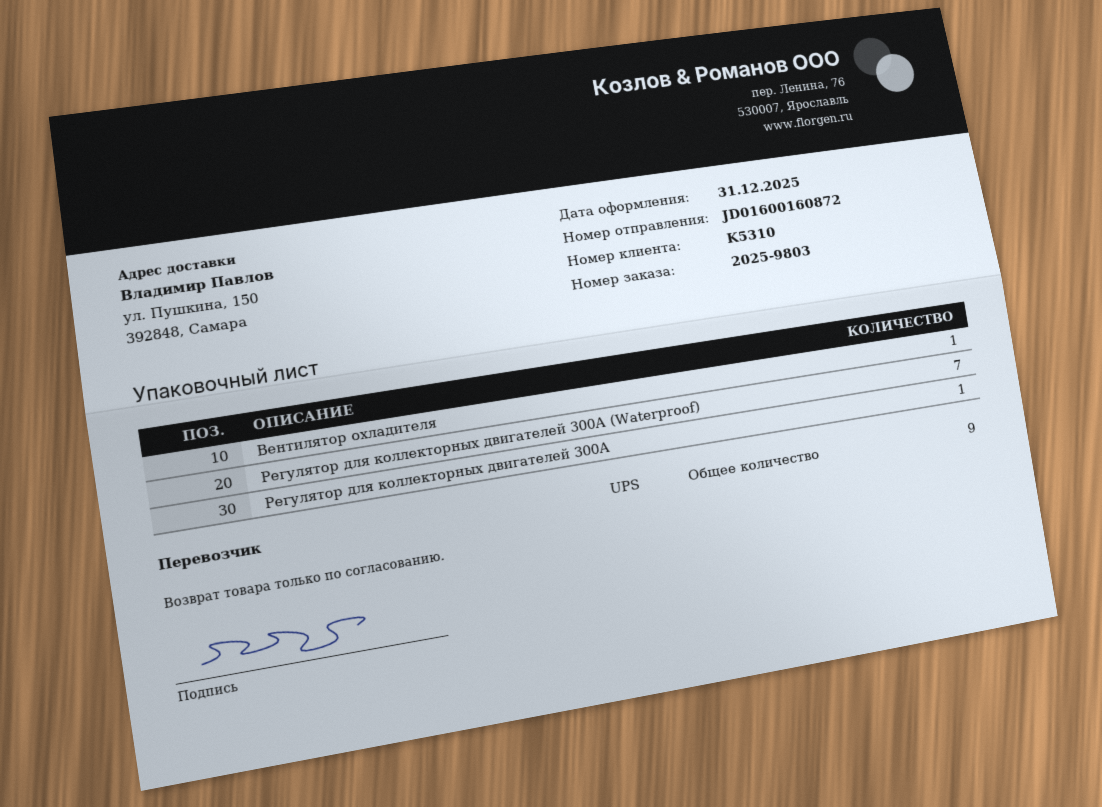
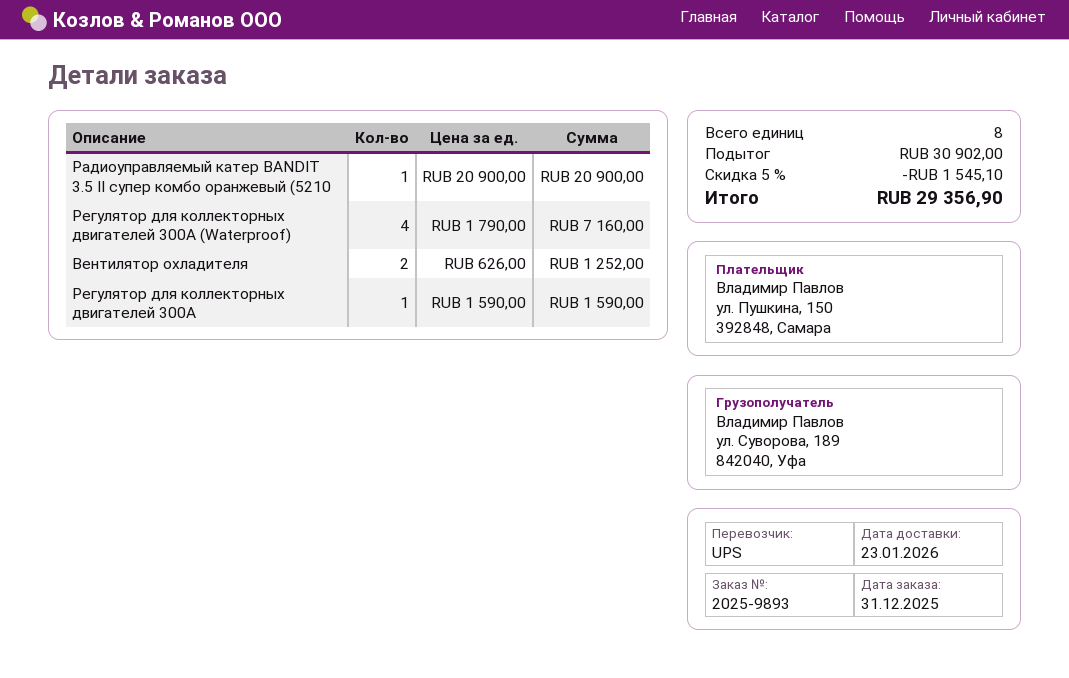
order number: 2025-9803 -> 2025-9893
ship to: ул. Пушкина, 150, 392848, Самара -> ул. Суворова, 189, 842040, Уфа
Вентилятор охладителя: 1 -> 2
Регулятор для коллекторных двигателей 300А (Waterproof): 7 -> 4
Радиоуправляемый катер BANDIT 3.5 II супер комбо оранжевый (5210: none -> 1
total quantity: 9 -> 8

